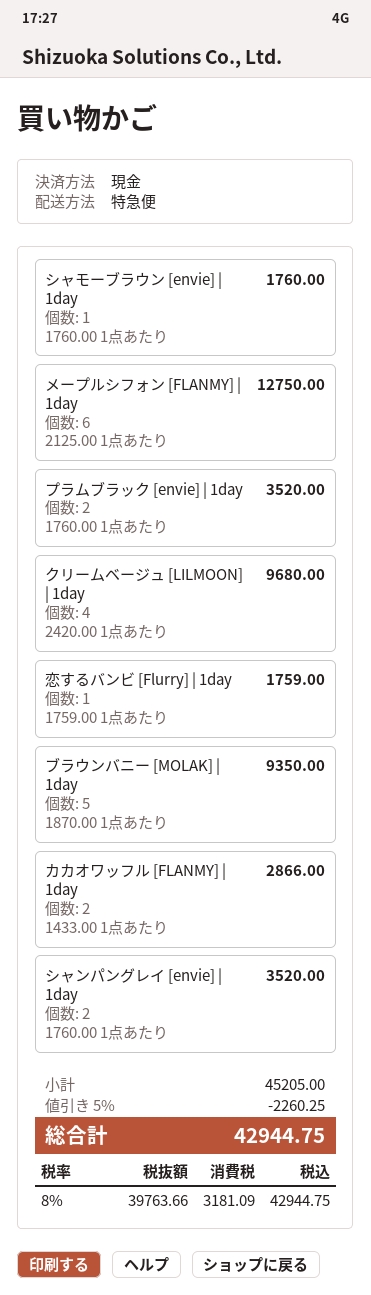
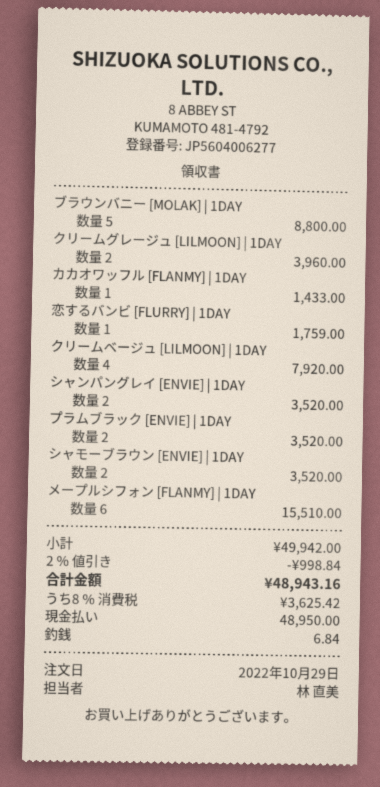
シャモーブラウン [envie] | 1day: 1 for 1760.00 -> 2 for 3520.00
メープルシフォン [FLANMY] | 1day: 6 for 12750.00 -> 6 for 15510.00
クリームベージュ [LILMOON] | 1day: 4 for 9680.00 -> 4 for 7920.00
ブラウンバニー [MOLAK] | 1day: 5 for 9350.00 -> 5 for 8800.00
カカオワッフル [FLANMY] | 1day: 2 for 2866.00 -> 1 for 1433.00
クリームグレージュ [LILMOON] | 1DAY: none -> 2 for 3960.00
subtotal: 45205.00 -> 49942.00
discount: 5% = 2260.25 -> 2% = 998.84
tax: 8% = 3181.09 -> 8% = 3625.42
total: 42944.75 -> 48943.16

